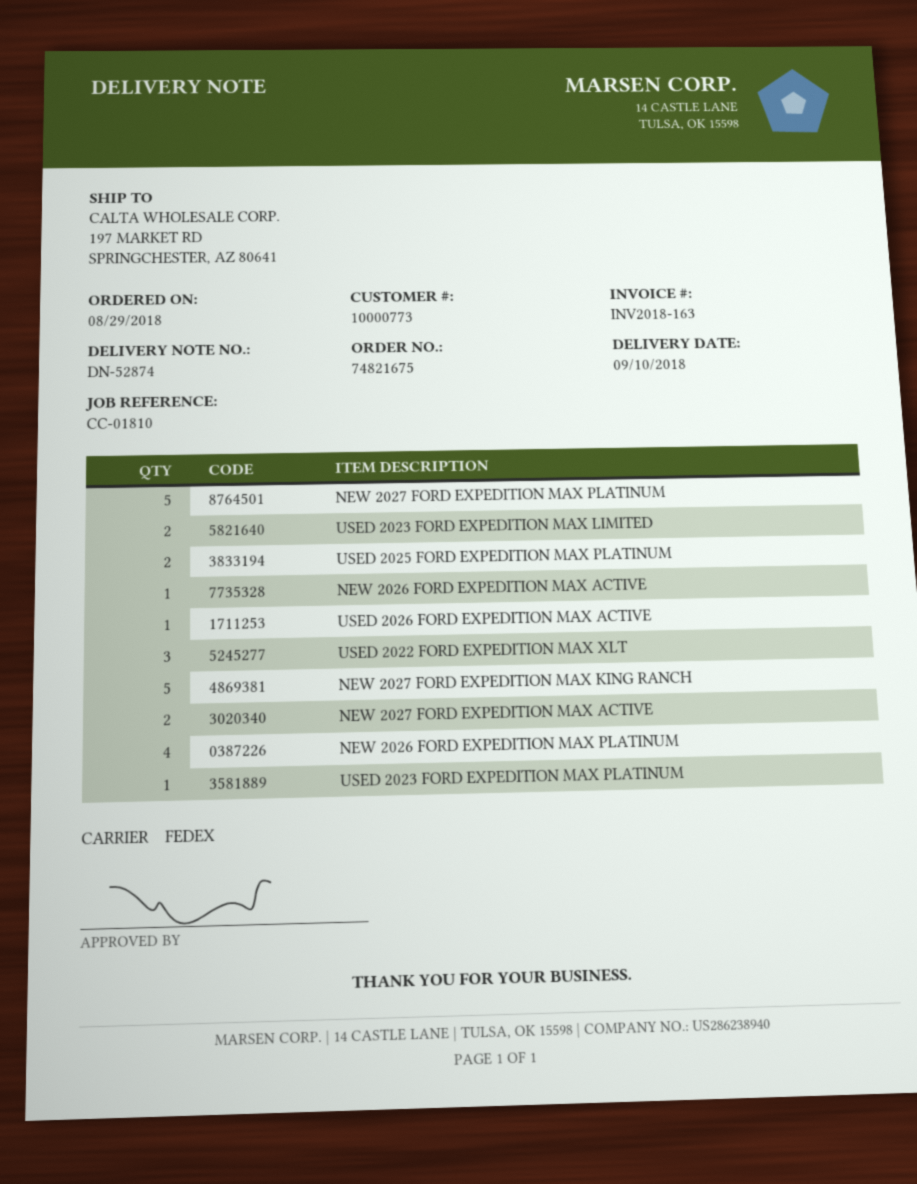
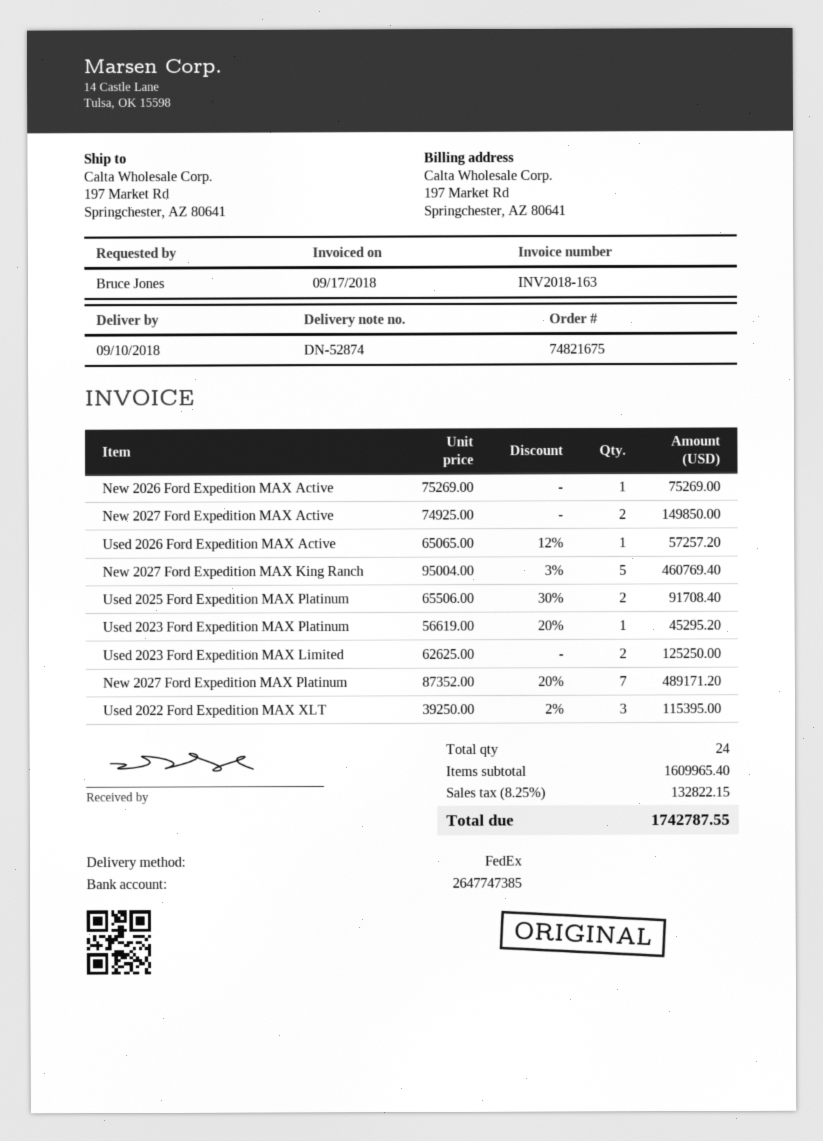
NEW 2027 FORD EXPEDITION MAX PLATINUM: 5 -> 7
NEW 2026 FORD EXPEDITION MAX PLATINUM: 4 -> none

